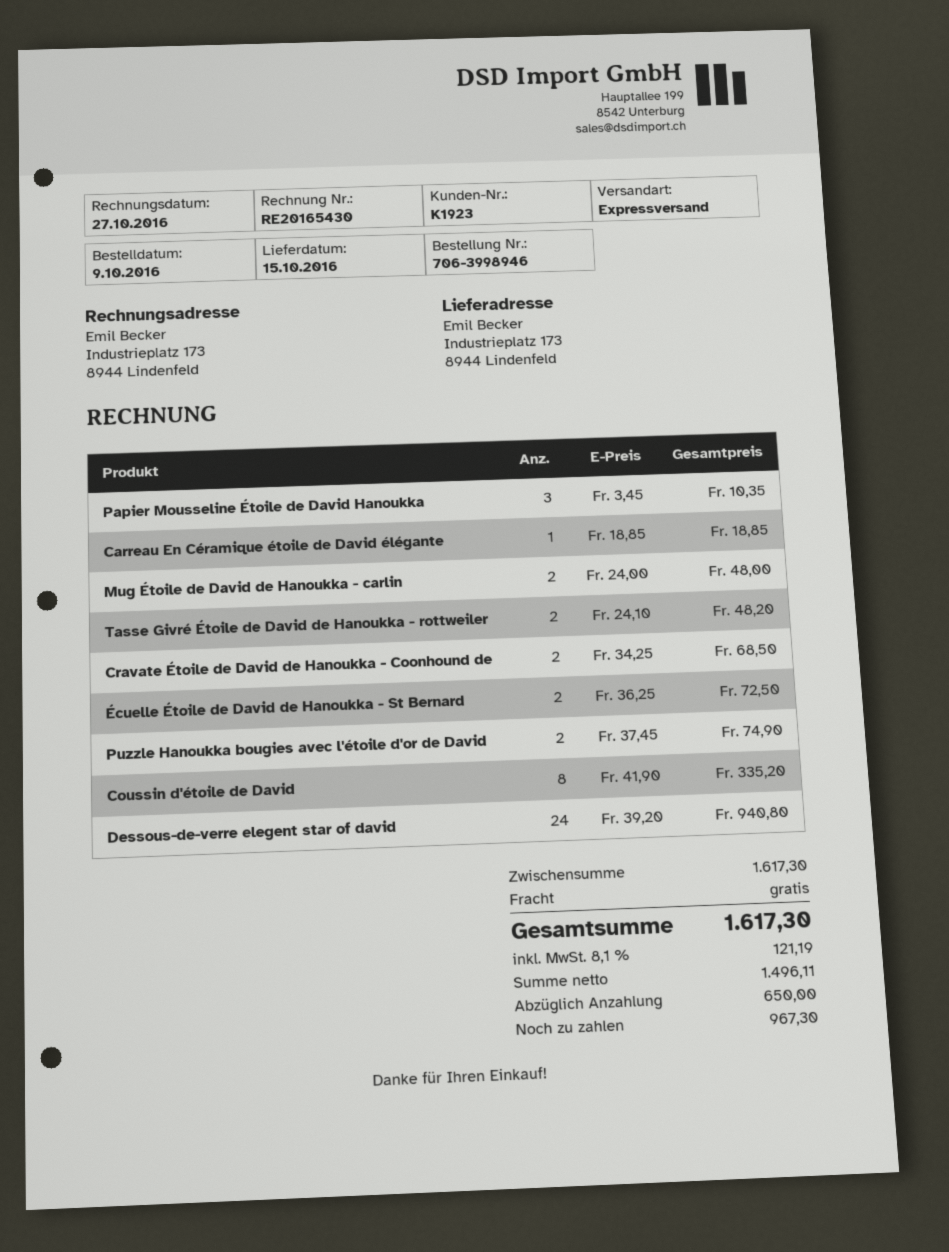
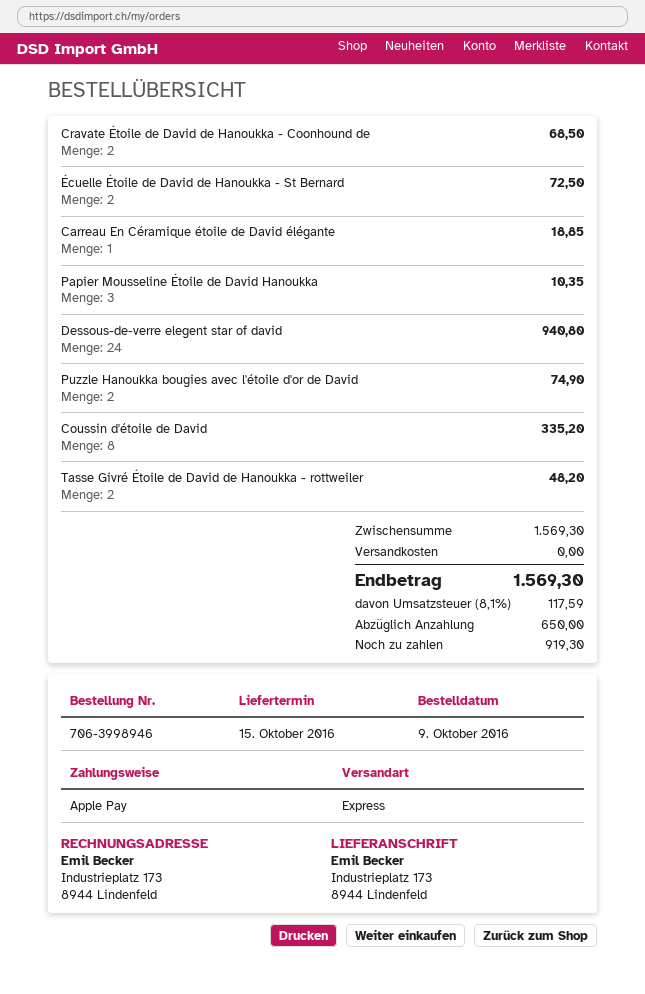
Mug Étoile de David de Hanoukka - carlin: 2 for 48.00 -> none
subtotal: 1617.30 -> 1569.30
tax: 8.1% = 121.19 -> 8.1% = 117.59
total: 1617.30 -> 1569.30
balance: 967.30 -> 919.30

